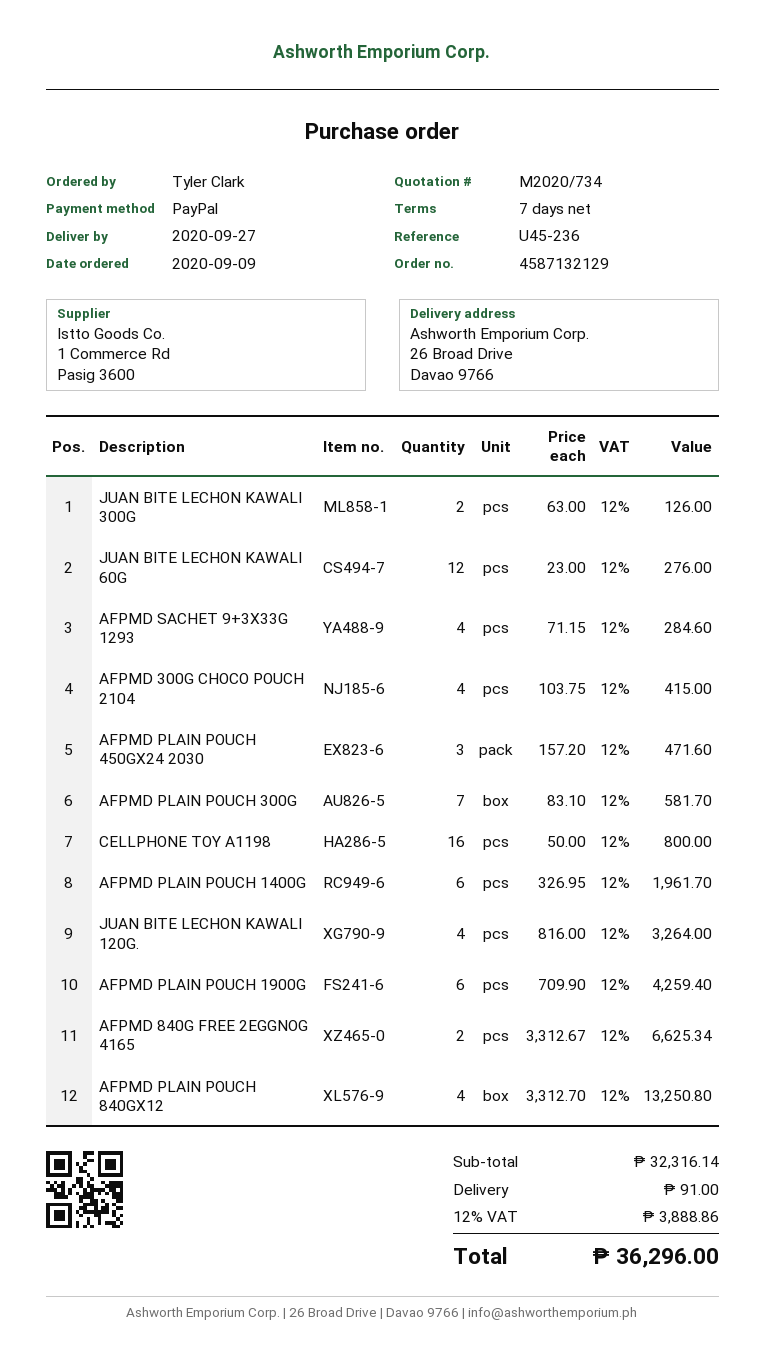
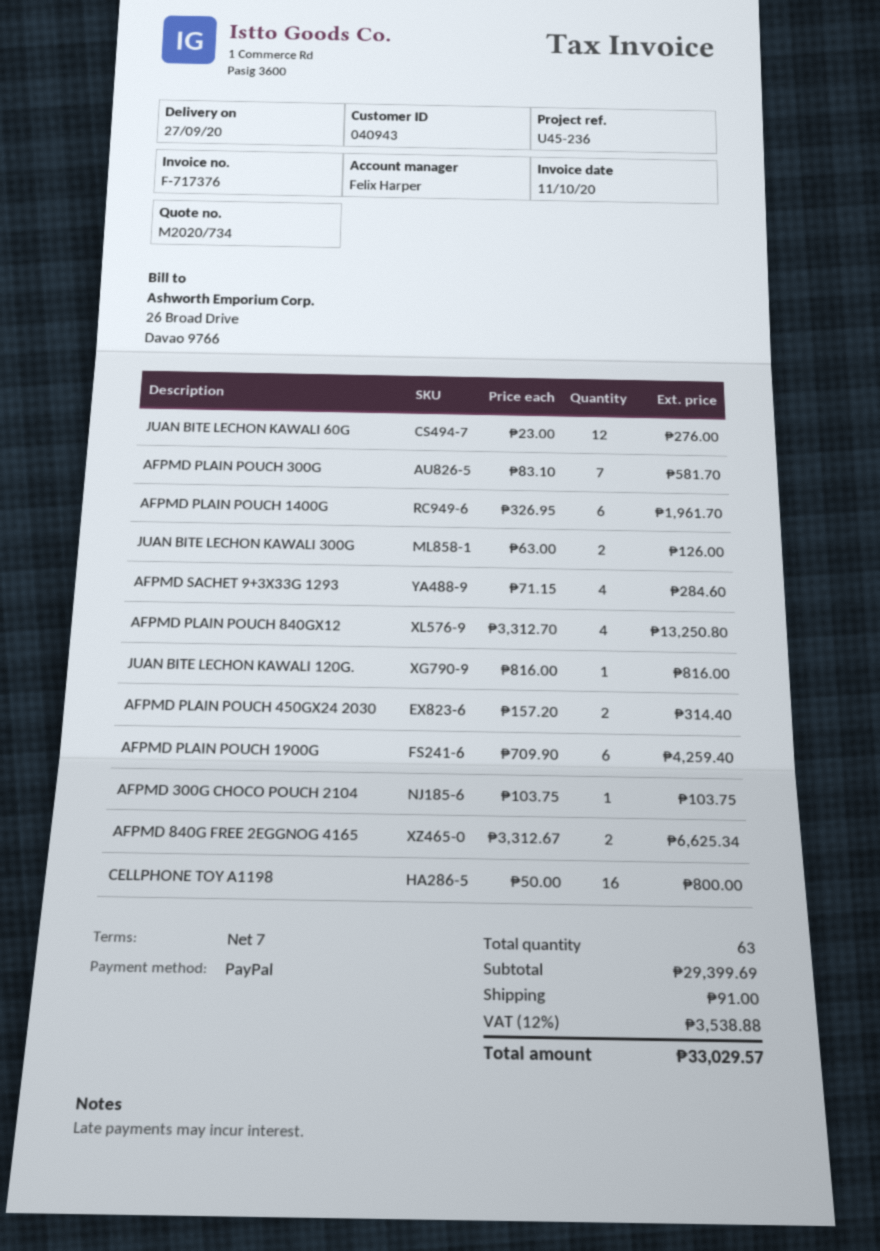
AFPMD 300G CHOCO POUCH 2104: 4 x 103.75 = 415.00 -> 1 x 103.75 = 103.75
AFPMD PLAIN POUCH 450GX24 2030: 3 x 157.20 = 471.60 -> 2 x 157.20 = 314.40
JUAN BITE LECHON KAWALI 120G.: 4 x 816.00 = 3264.00 -> 1 x 816.00 = 816.00
subtotal: 32316.14 -> 29399.69
tax: 12% = 3888.86 -> 12% = 3538.88
total: 36296.00 -> 33029.57

